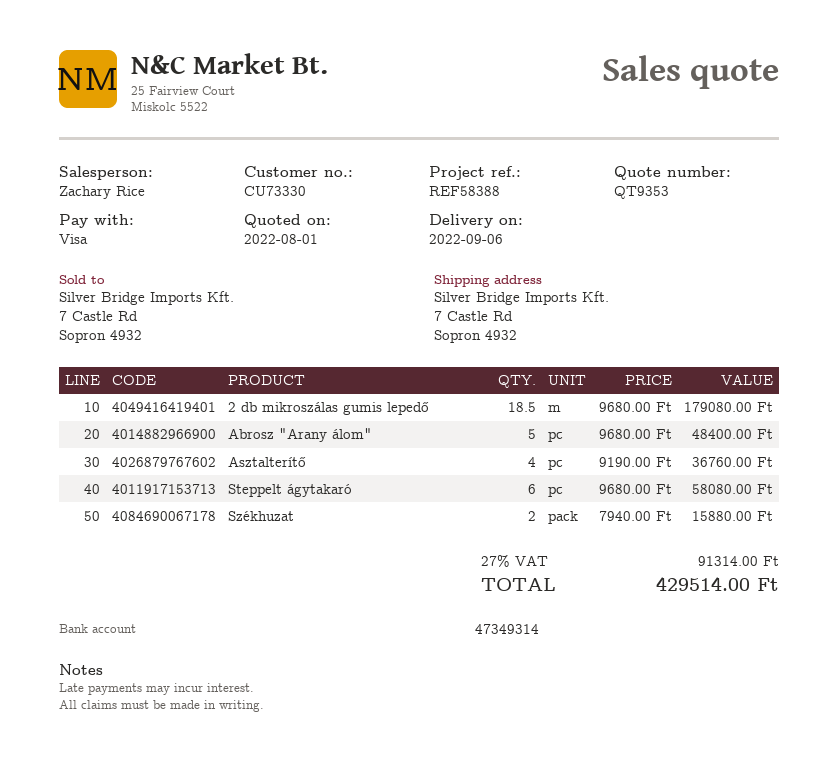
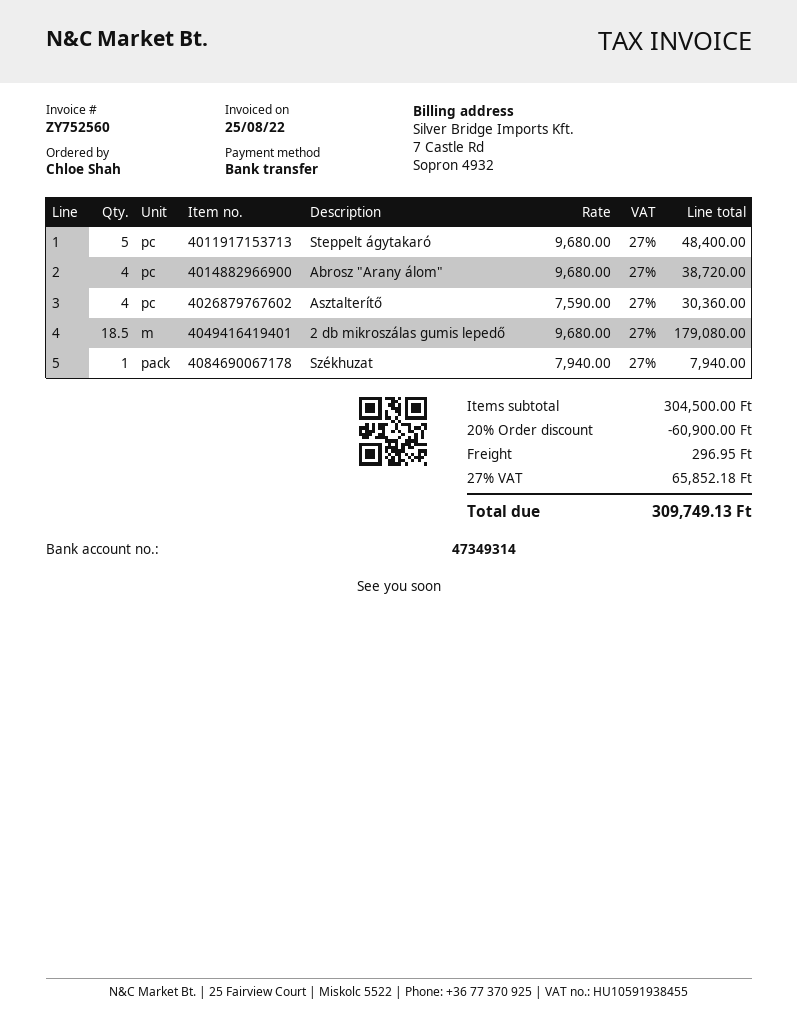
payment method: Visa -> bank transfer
Abrosz "Arany álom": 5 x 9680.00 = 48400.00 -> 4 x 9680.00 = 38720.00
Asztalterítő: 4 x 9190.00 = 36760.00 -> 4 x 7590.00 = 30360.00
Steppelt ágytakaró: 6 x 9680.00 = 58080.00 -> 5 x 9680.00 = 48400.00
Székhuzat: 2 x 7940.00 = 15880.00 -> 1 x 7940.00 = 7940.00
discount: none -> 20% = 60900.00
shipping: none -> 296.95
tax: 27% = 91314.00 -> 27% = 65852.18
total: 429514.00 -> 309749.13

